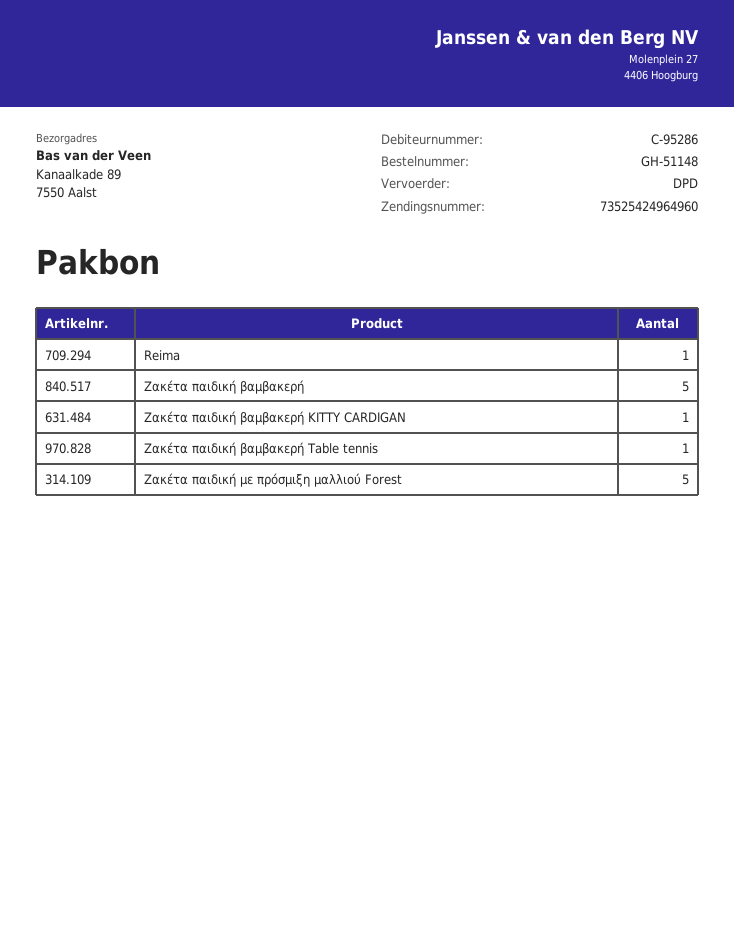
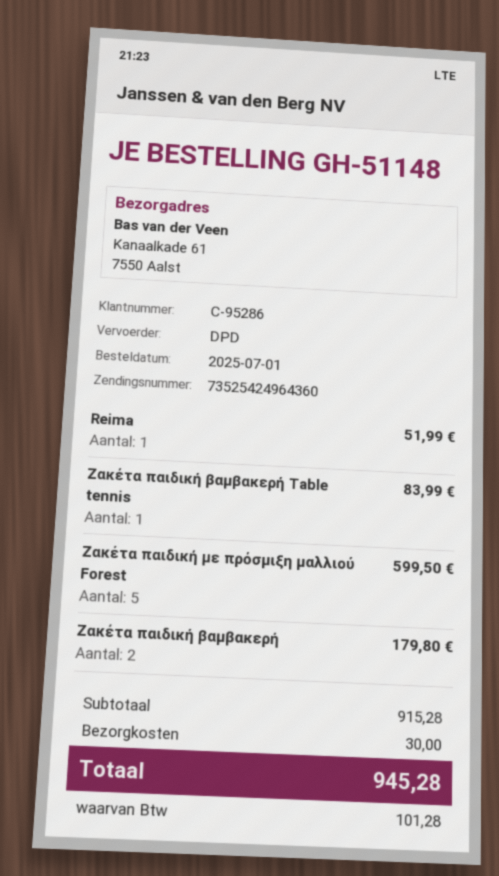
tracking number: 73525424964960 -> 73525424964360
ship to: Kanaalkade 89, 7550 Aalst -> Kanaalkade 61, 7550 Aalst
Ζακέτα παιδική βαμβακερή: 5 -> 2
Ζακέτα παιδική βαμβακερή KITTY CARDIGAN: 1 -> none

